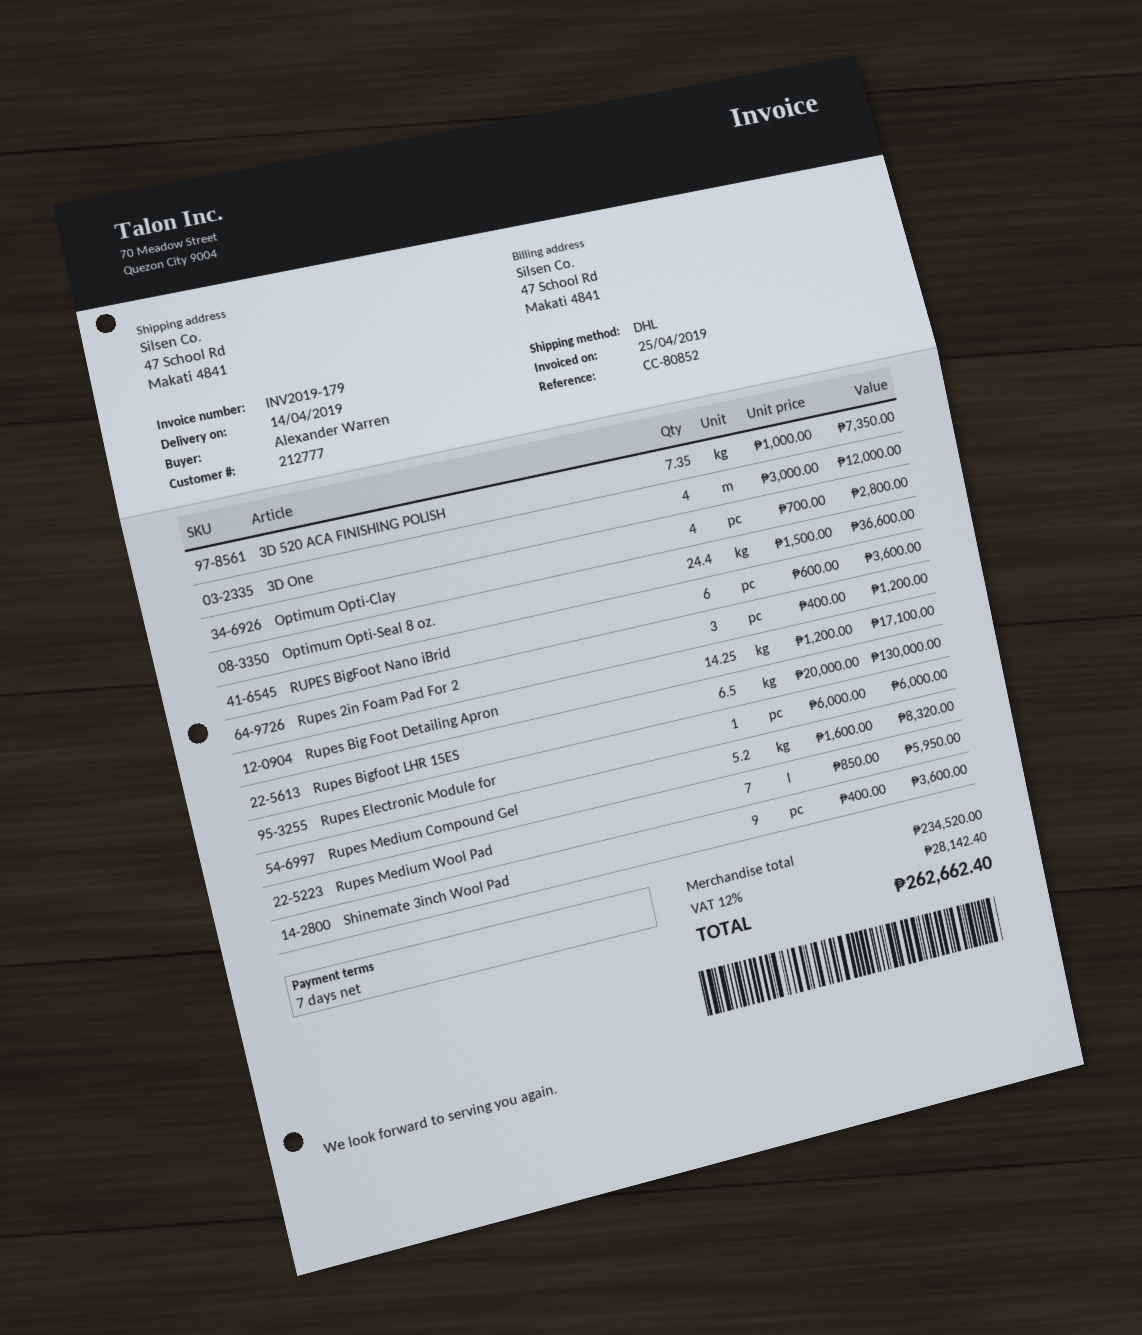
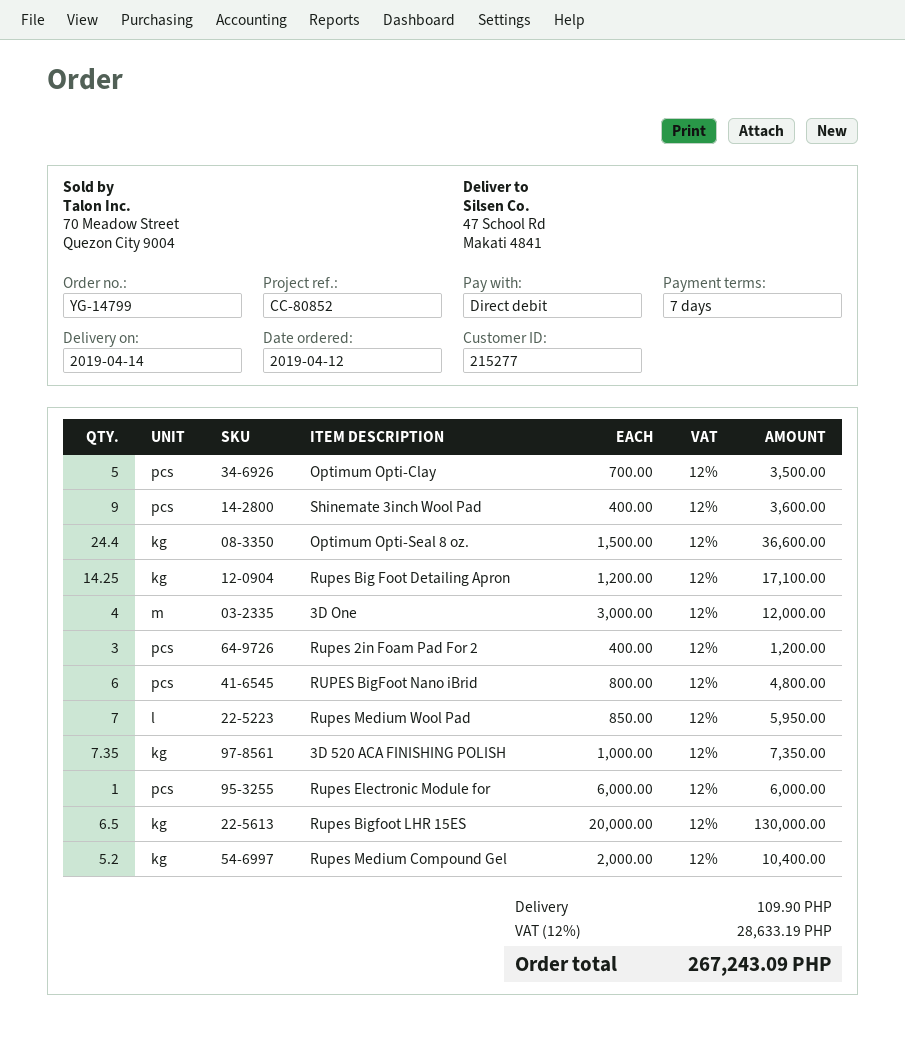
customer number: 212777 -> 215277
Optimum Opti-Clay: 4 x 700.00 = 2800.00 -> 5 x 700.00 = 3500.00
RUPES BigFoot Nano iBrid: 6 x 600.00 = 3600.00 -> 6 x 800.00 = 4800.00
Rupes Medium Compound Gel: 5.2 x 1600.00 = 8320.00 -> 5.2 x 2000.00 = 10400.00
shipping: none -> 109.90
tax: 12% = 28142.40 -> 12% = 28633.19
total: 262662.40 -> 267243.09

